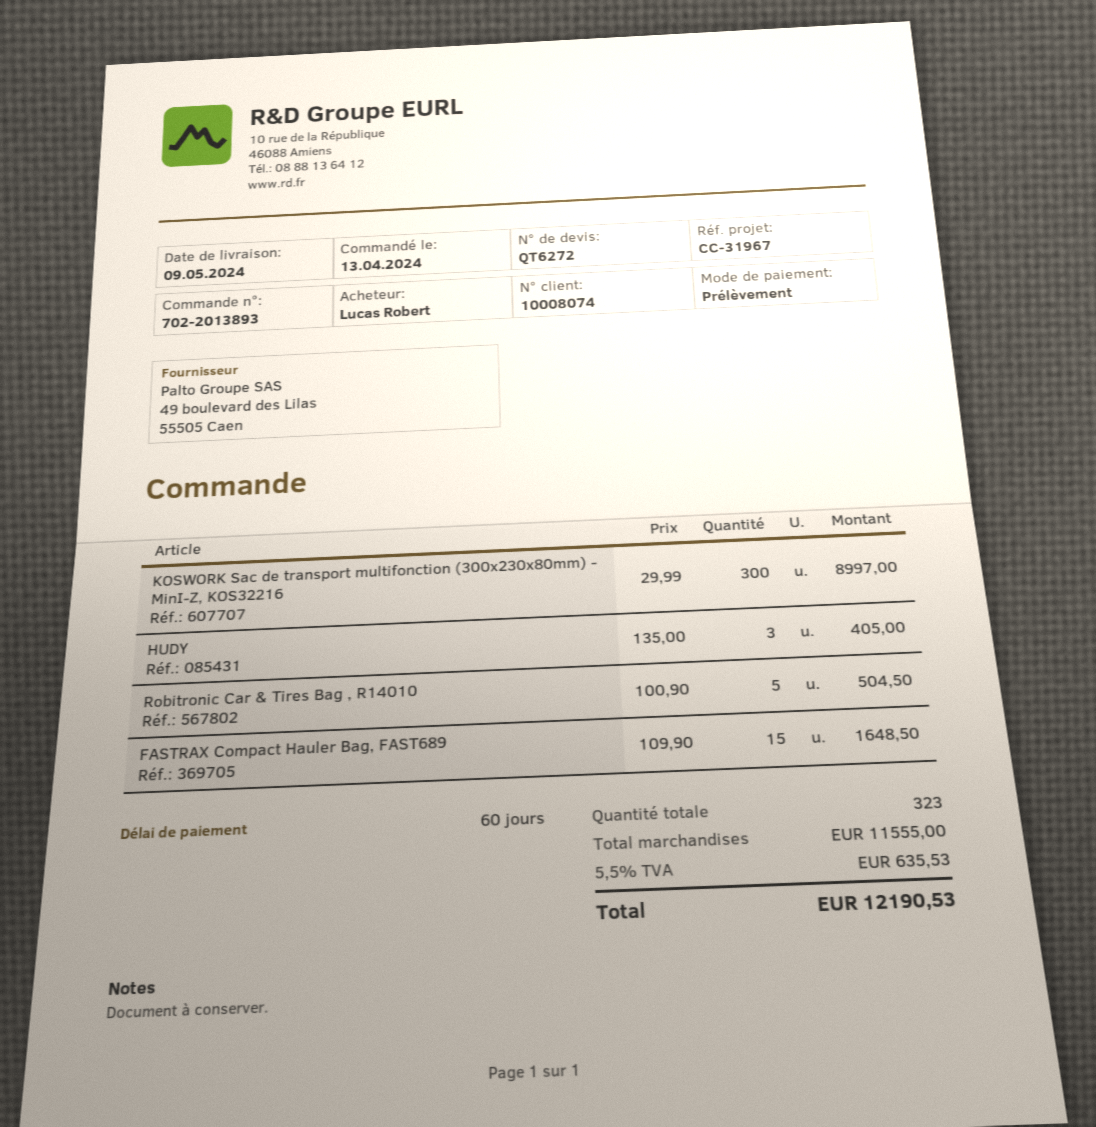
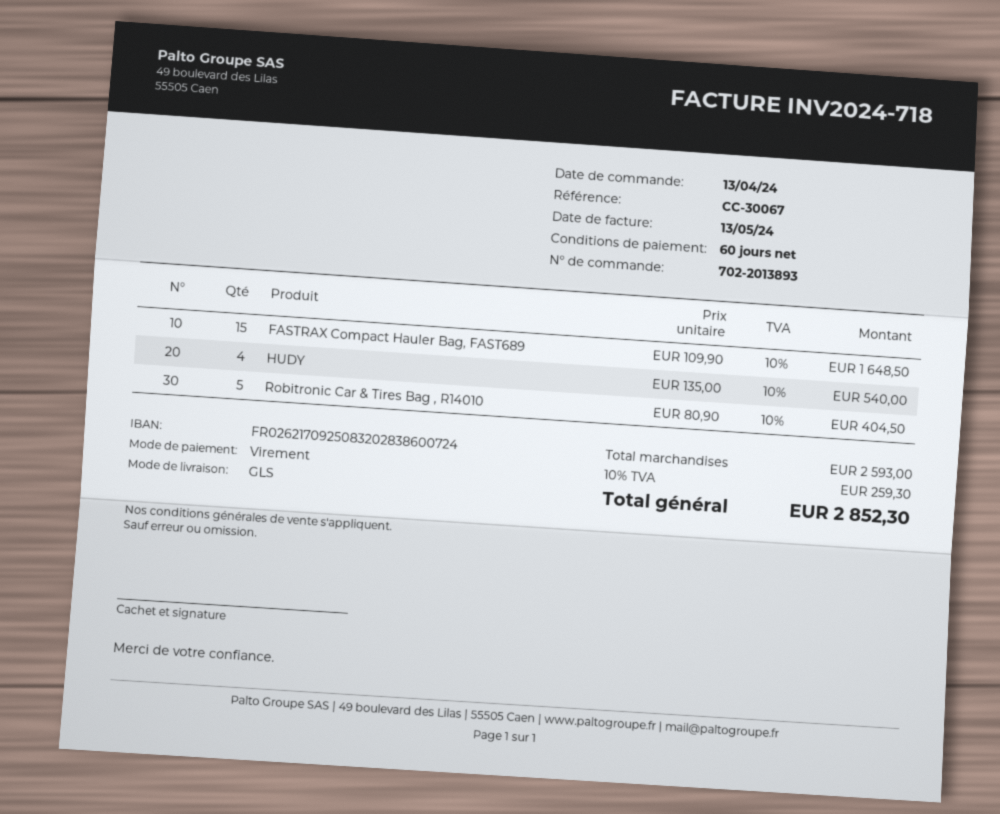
reference: CC-31967 -> CC-30067
payment method: direct debit -> bank transfer
KOSWORK Sac de transport multifonction (300x230x80mm) - MinI-Z, KOS32216: 300 x 29.99 = 8997.00 -> none
HUDY: 3 x 135.00 = 405.00 -> 4 x 135.00 = 540.00
Robitronic Car & Tires Bag , R14010: 5 x 100.90 = 504.50 -> 5 x 80.90 = 404.50
subtotal: 11555.00 -> 2593.00
tax: 5.5% = 635.53 -> 10% = 259.30
total: 12190.53 -> 2852.30

